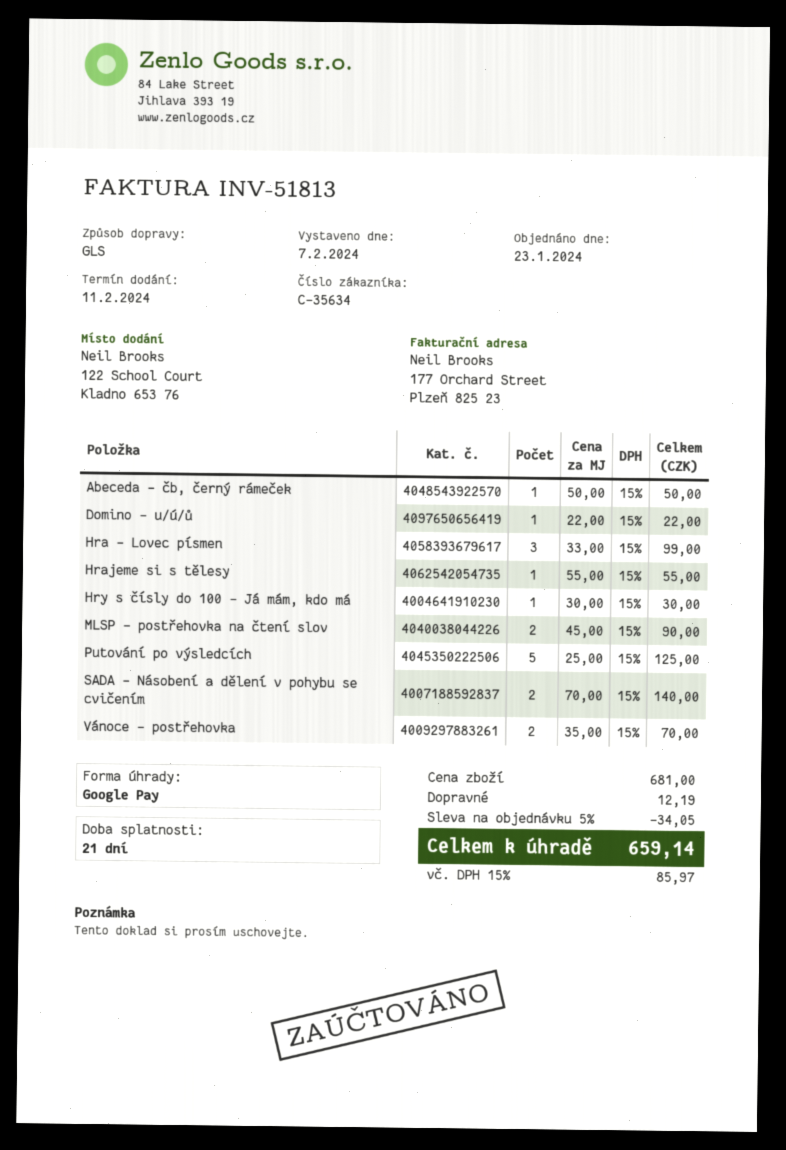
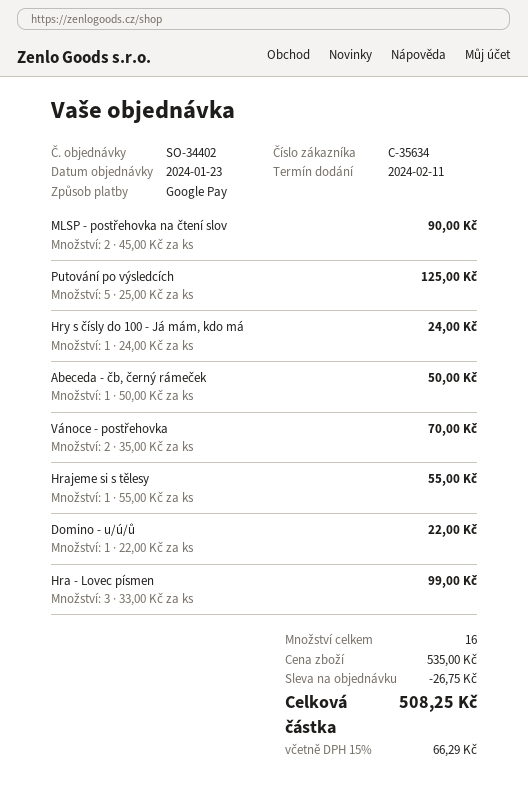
Hry s čísly do 100 - Já mám, kdo má: 1 x 30.00 = 30.00 -> 1 x 24.00 = 24.00
SADA - Násobení a dělení v pohybu se cvičením: 2 x 70.00 = 140.00 -> none
subtotal: 681.00 -> 535.00
discount: 34.05 -> 26.75
shipping: 12.19 -> none
tax: 15% = 85.97 -> 15% = 66.29
total: 659.14 -> 508.25

